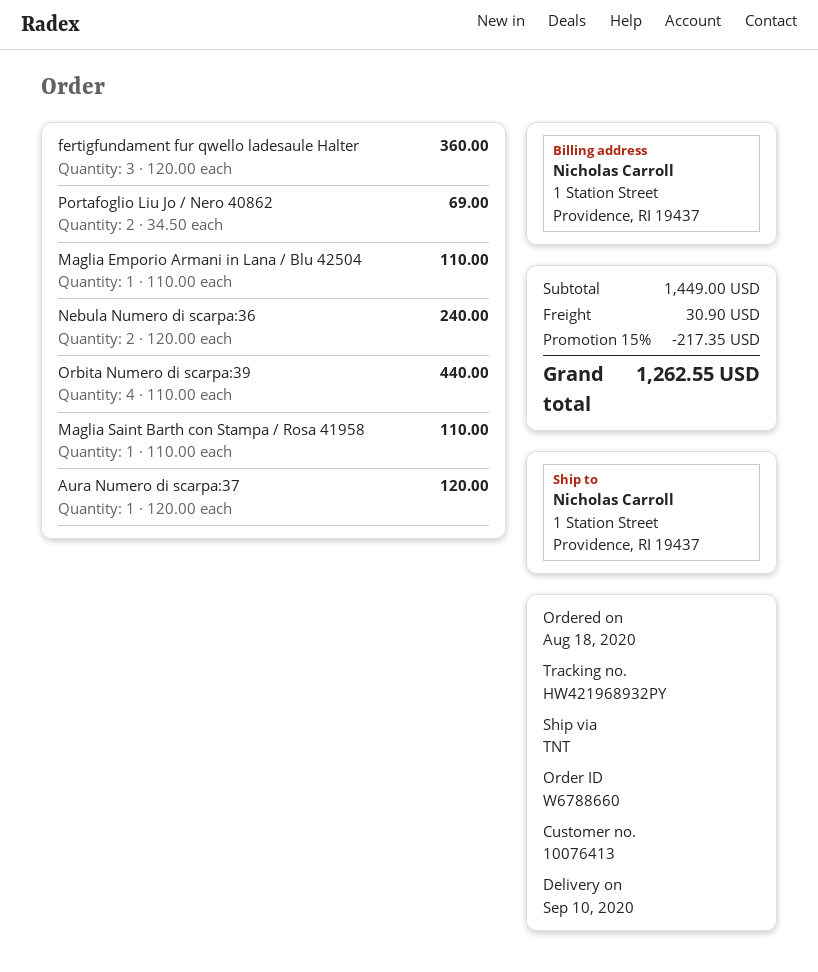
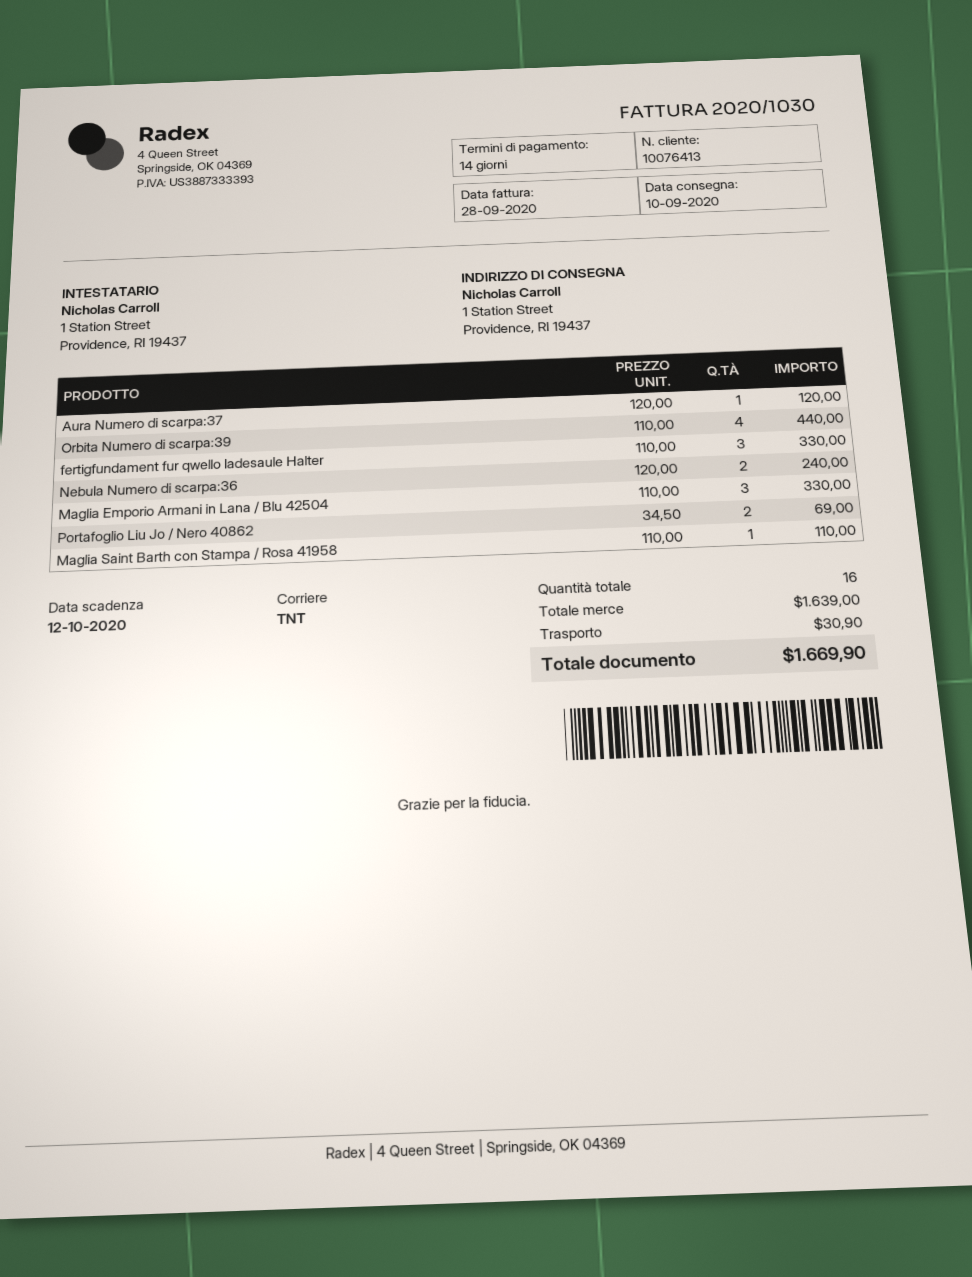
fertigfundament fur qwello ladesaule Halter: 3 x 120.00 = 360.00 -> 3 x 110.00 = 330.00
Maglia Emporio Armani in Lana / Blu 42504: 1 x 110.00 = 110.00 -> 3 x 110.00 = 330.00
subtotal: 1449.00 -> 1639.00
discount: 15% = 217.35 -> none
total: 1262.55 -> 1669.90

